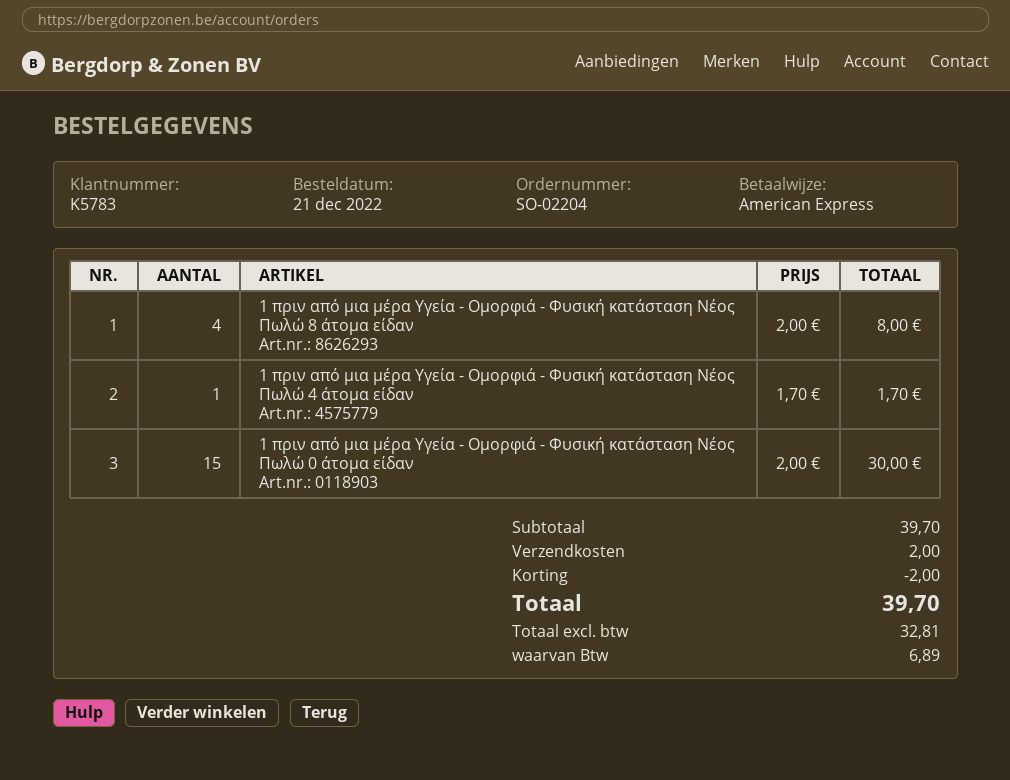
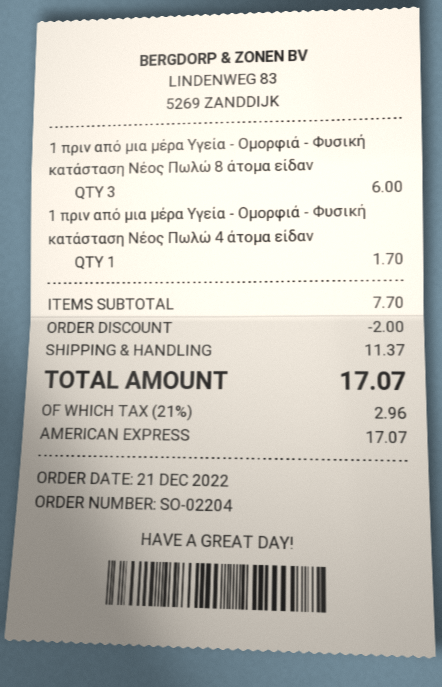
1 πριν από μια μέρα Υγεία - Ομορφιά - Φυσική κατάσταση Νέος Πωλώ 8 άτομα είδαν: 4 for 8.00 -> 3 for 6.00
1 πριν από μια μέρα Υγεία - Ομορφιά - Φυσική κατάσταση Νέος Πωλώ 0 άτομα είδαν: 15 for 30.00 -> none
subtotal: 39.70 -> 7.70
shipping: 2.00 -> 11.37
tax: 6.89 -> 2.96
total: 39.70 -> 17.07

